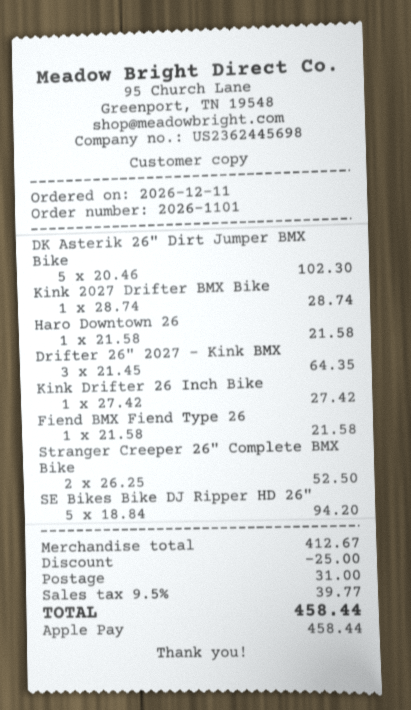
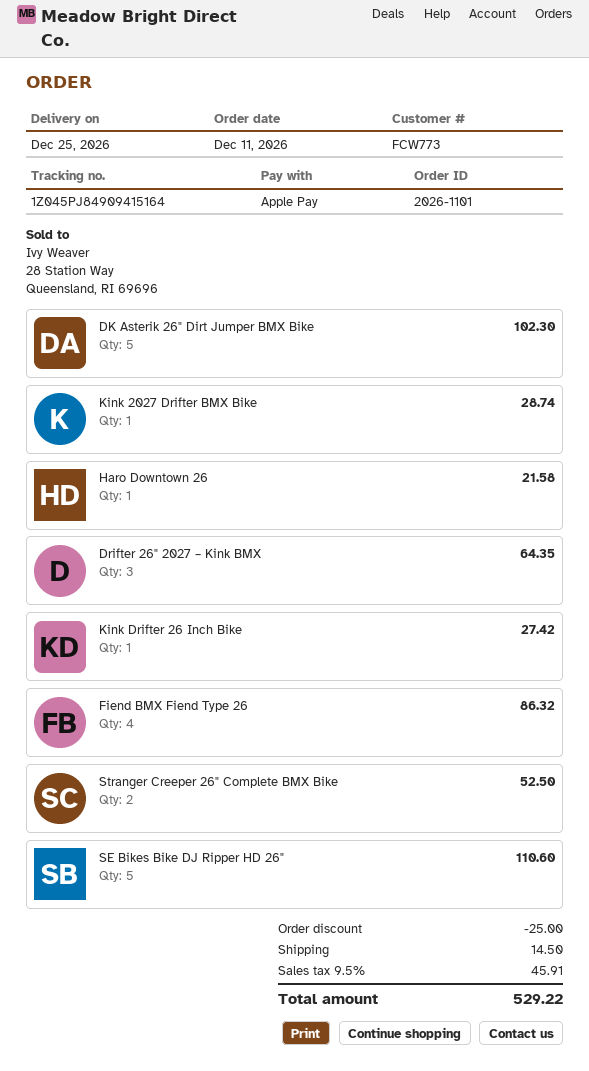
Fiend BMX Fiend Type 26: 1 for 21.58 -> 4 for 86.32
SE Bikes Bike DJ Ripper HD 26": 5 for 94.20 -> 5 for 110.60
shipping: 31.00 -> 14.50
tax: 9.5% = 39.77 -> 9.5% = 45.91
total: 458.44 -> 529.22

